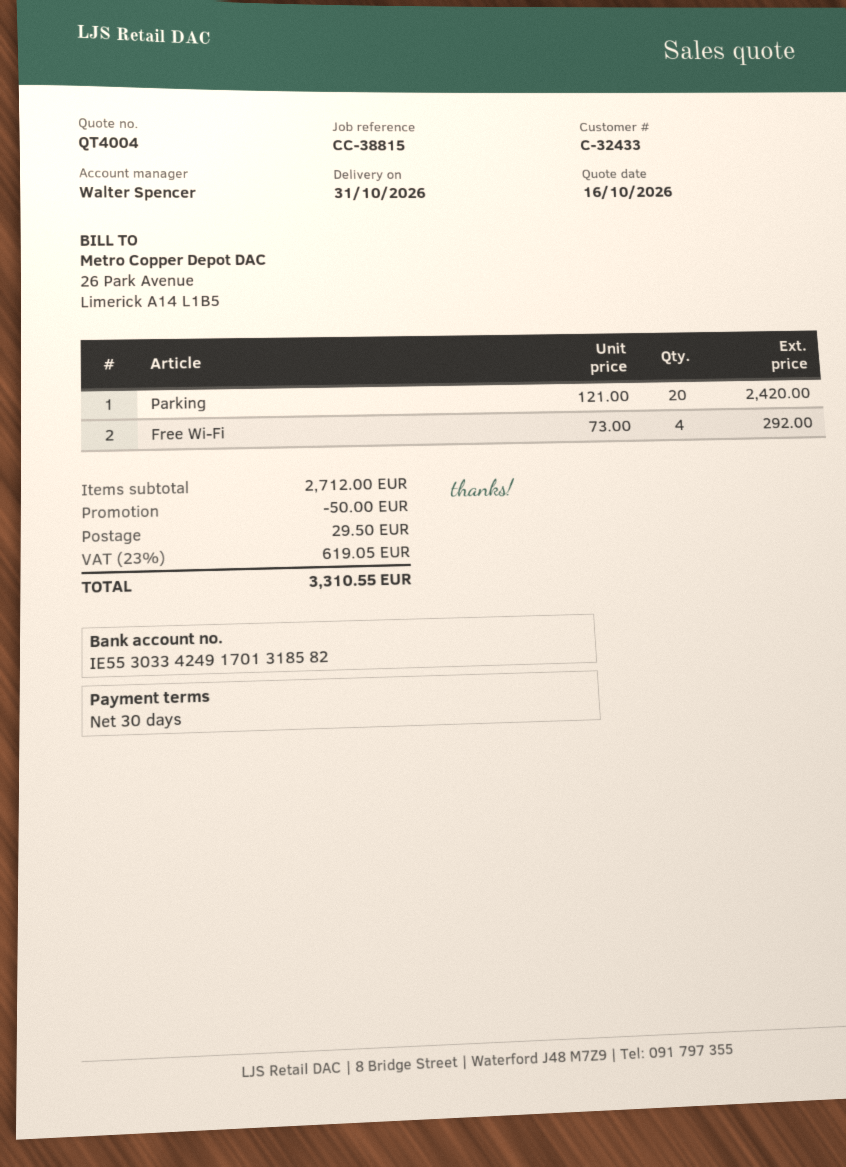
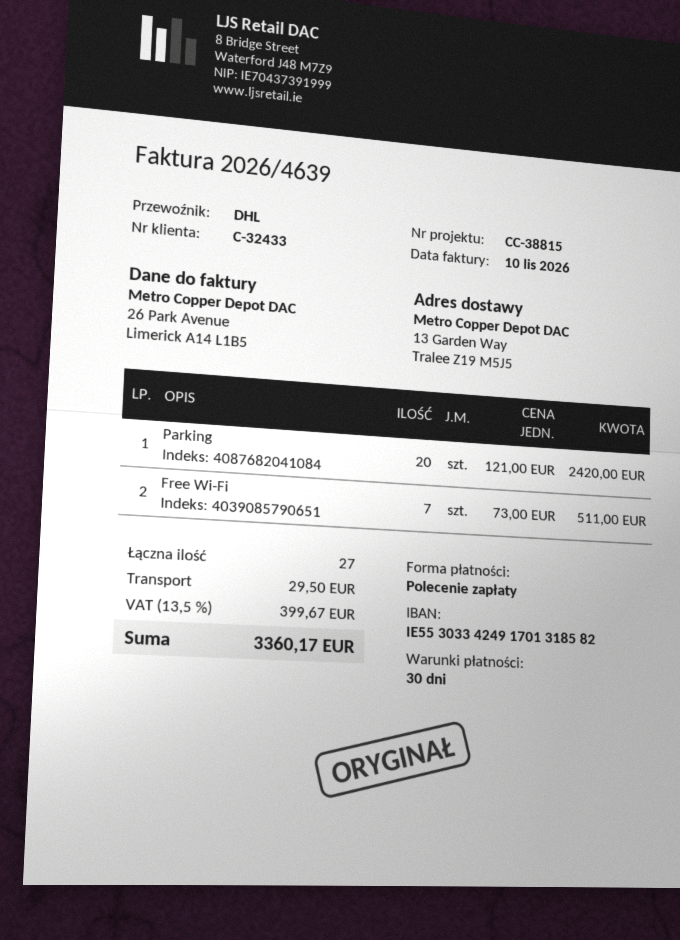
Free Wi-Fi: 4 x 73.00 = 292.00 -> 7 x 73.00 = 511.00
discount: 50.00 -> none
tax: 23% = 619.05 -> 13.5% = 399.67
total: 3310.55 -> 3360.17

